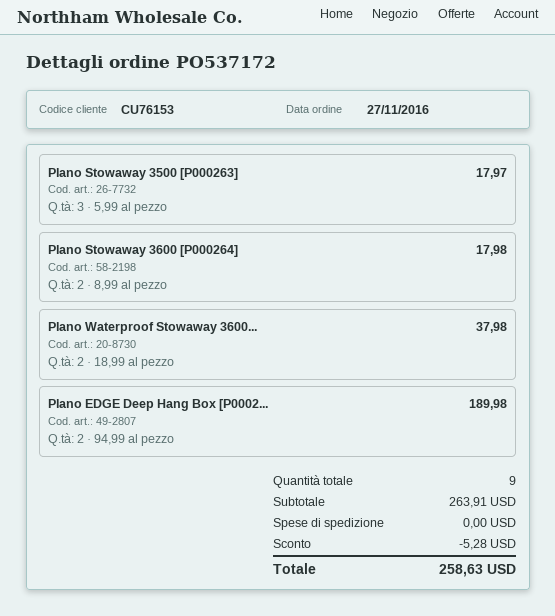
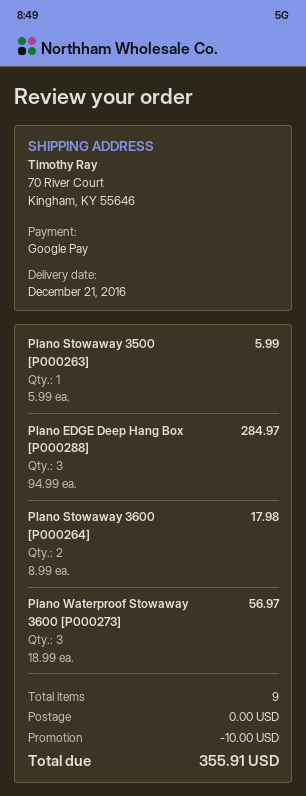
Plano Stowaway 3500 [P000263]: 3 x 5.99 = 17.97 -> 1 x 5.99 = 5.99
Plano Waterproof Stowaway 3600...: 2 x 18.99 = 37.98 -> 3 x 18.99 = 56.97
Plano EDGE Deep Hang Box [P0002...: 2 x 94.99 = 189.98 -> 3 x 94.99 = 284.97
discount: 5.28 -> 10.00
total: 258.63 -> 355.91

